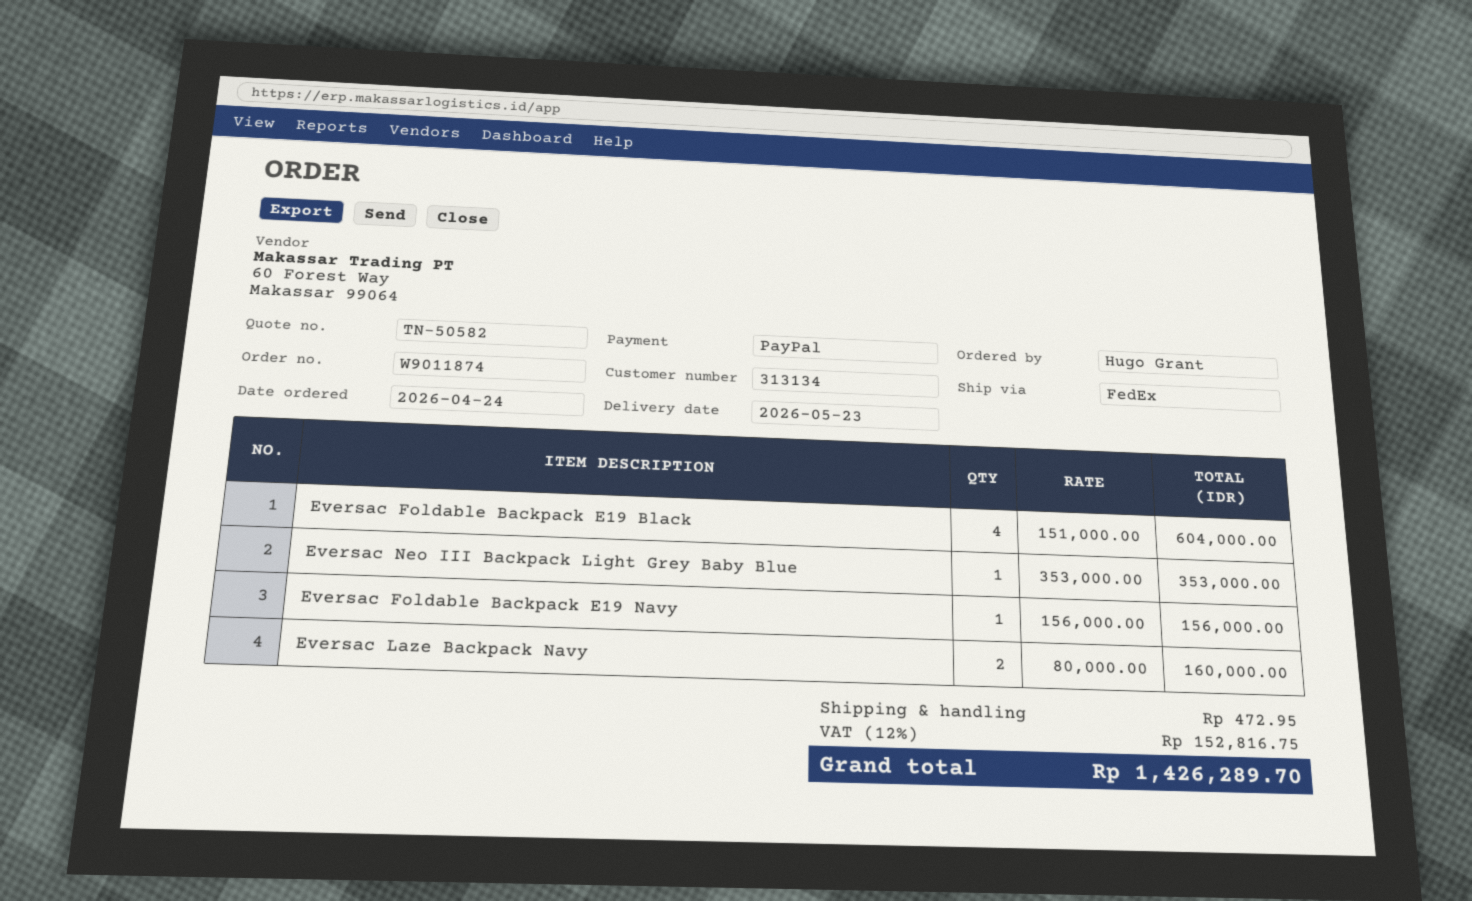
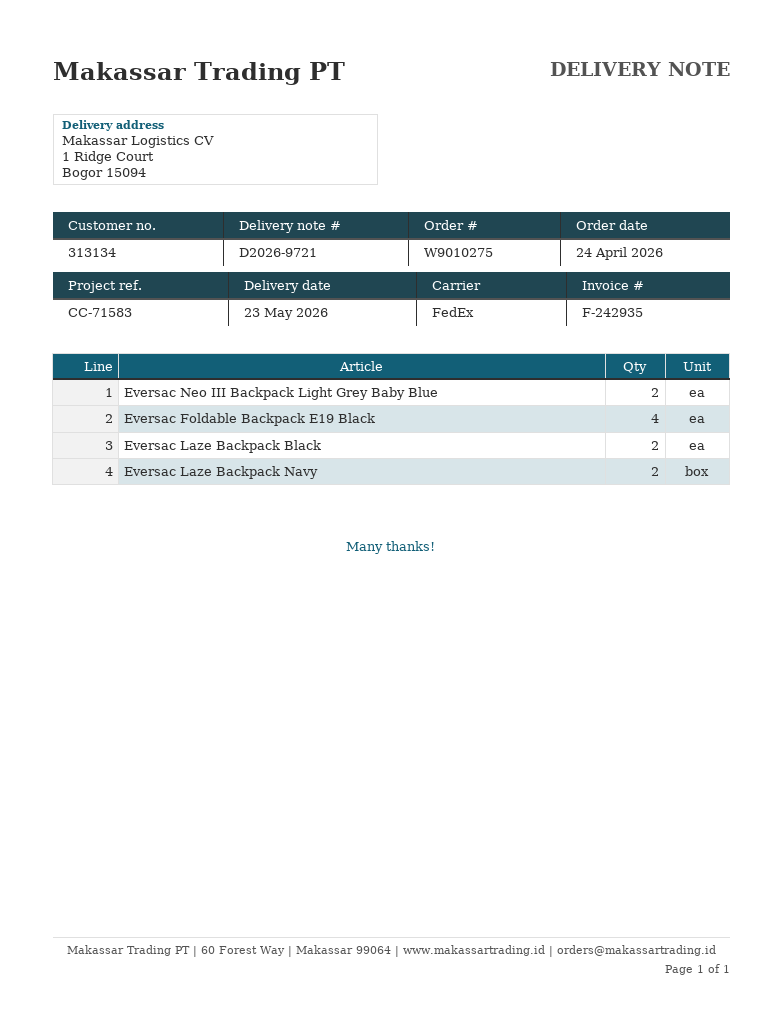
order number: W9011874 -> W9010275
Eversac Neo III Backpack Light Grey Baby Blue: 1 -> 2
Eversac Foldable Backpack E19 Navy: 1 -> none
Eversac Laze Backpack Black: none -> 2

